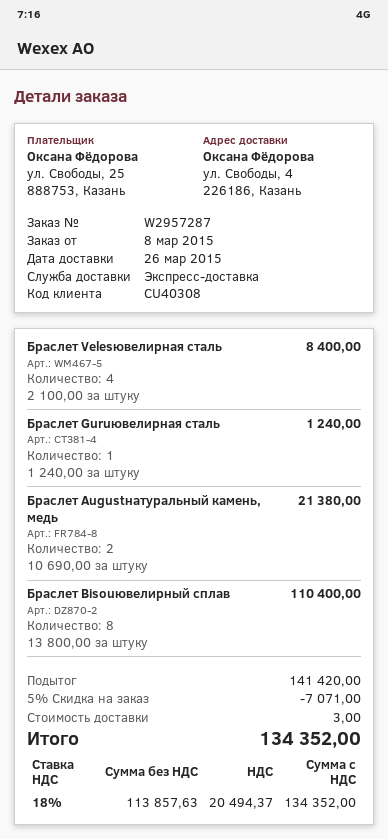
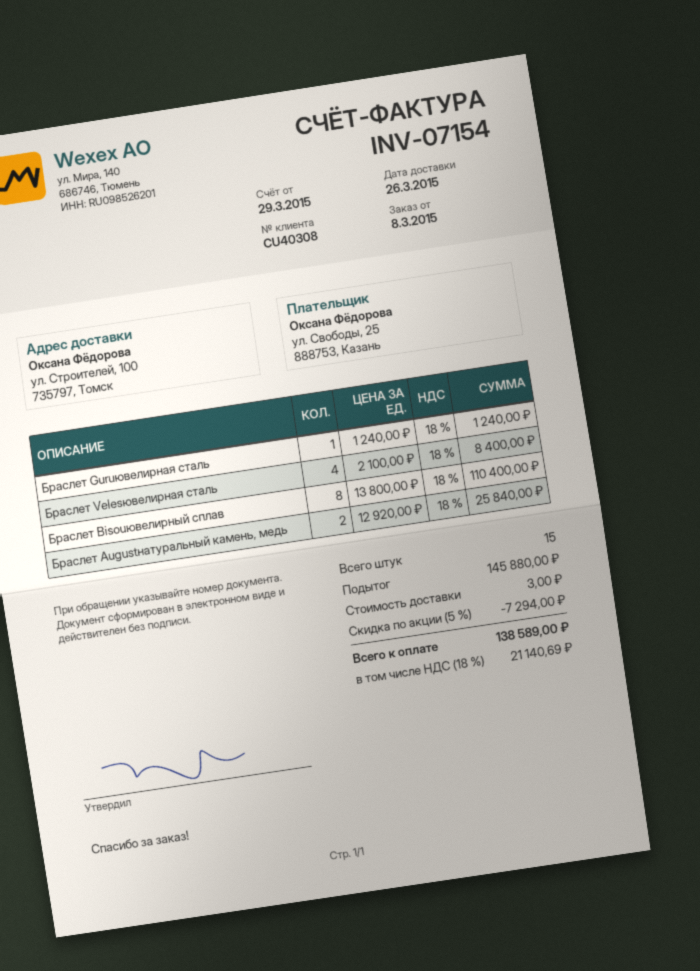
ship to: ул. Свободы, 4, 226186, Казань -> ул. Строителей, 100, 735797, Томск
Браслет Augustнатуральный камень, медь: 2 x 10690.00 = 21380.00 -> 2 x 12920.00 = 25840.00
subtotal: 141420.00 -> 145880.00
discount: 5% = 7071.00 -> 5% = 7294.00
tax: 18% = 20494.37 -> 18% = 21140.69
total: 134352.00 -> 138589.00

